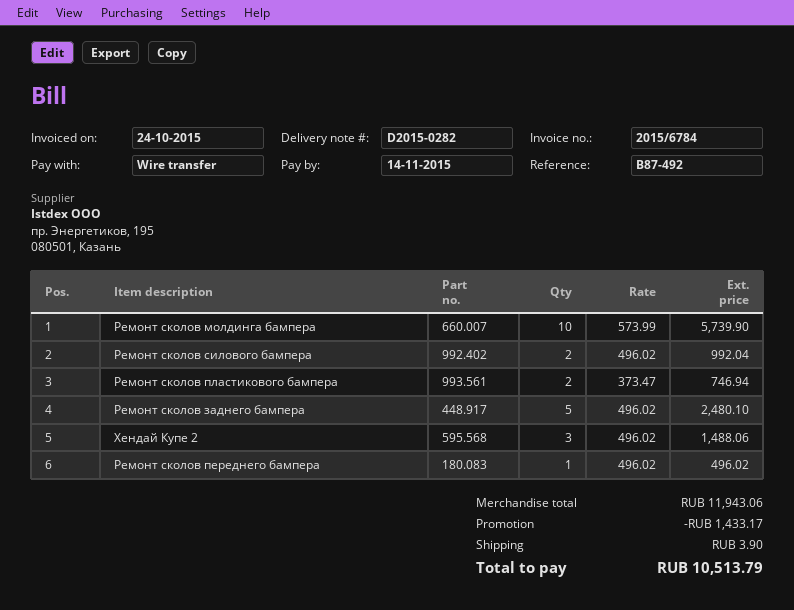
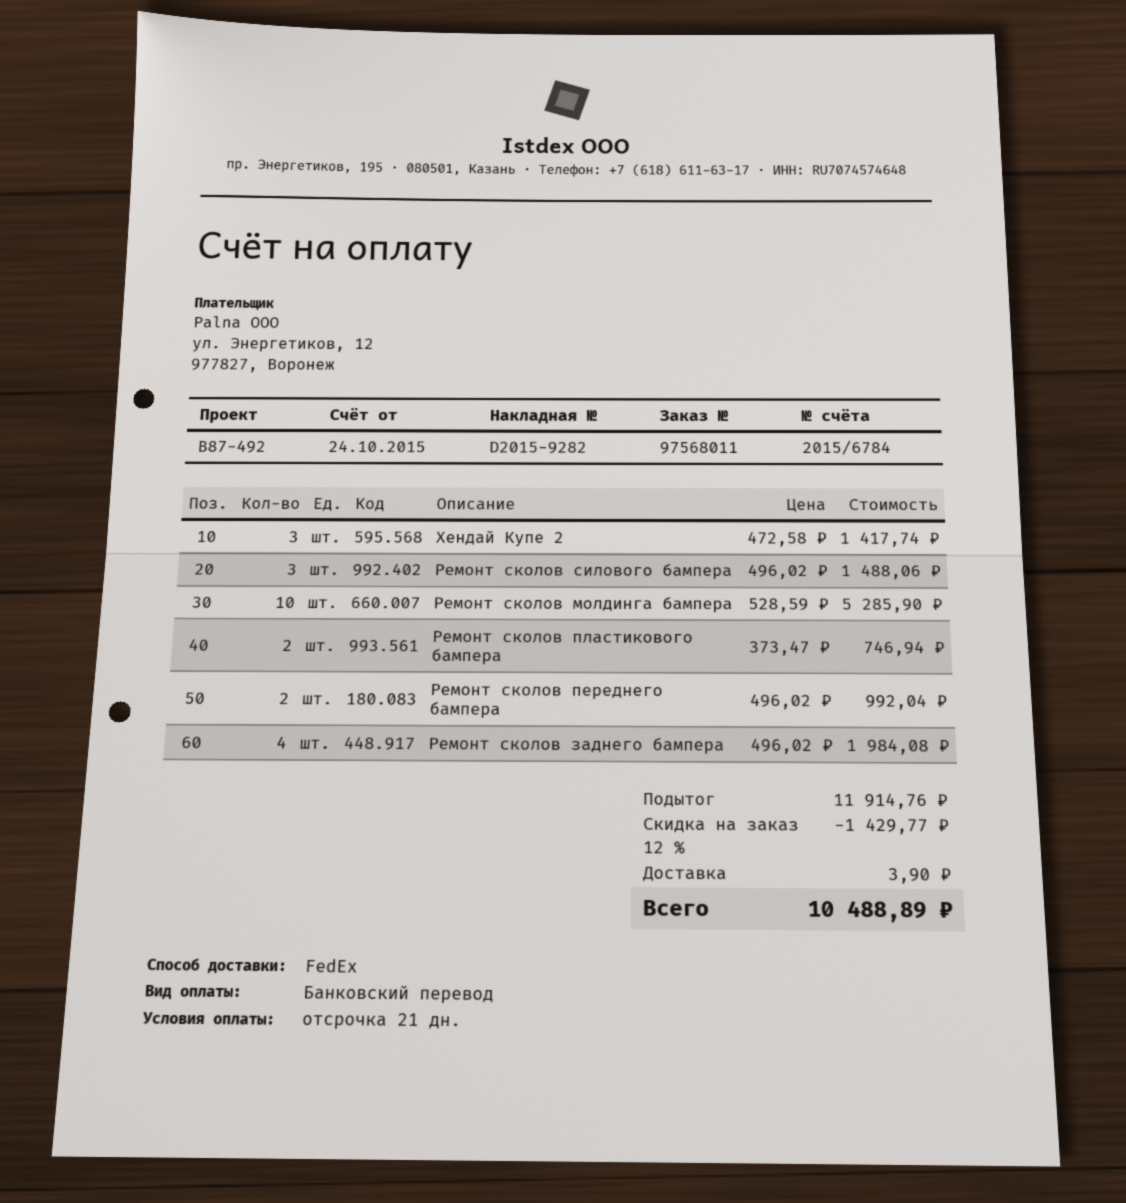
delivery note number: D2015-0282 -> D2015-9282
Ремонт сколов молдинга бампера: 10 x 573.99 = 5739.90 -> 10 x 528.59 = 5285.90
Ремонт сколов силового бампера: 2 x 496.02 = 992.04 -> 3 x 496.02 = 1488.06
Ремонт сколов заднего бампера: 5 x 496.02 = 2480.10 -> 4 x 496.02 = 1984.08
Хендай Купе 2: 3 x 496.02 = 1488.06 -> 3 x 472.58 = 1417.74
Ремонт сколов переднего бампера: 1 x 496.02 = 496.02 -> 2 x 496.02 = 992.04
subtotal: 11943.06 -> 11914.76
discount: 1433.17 -> 1429.77
total: 10513.79 -> 10488.89

